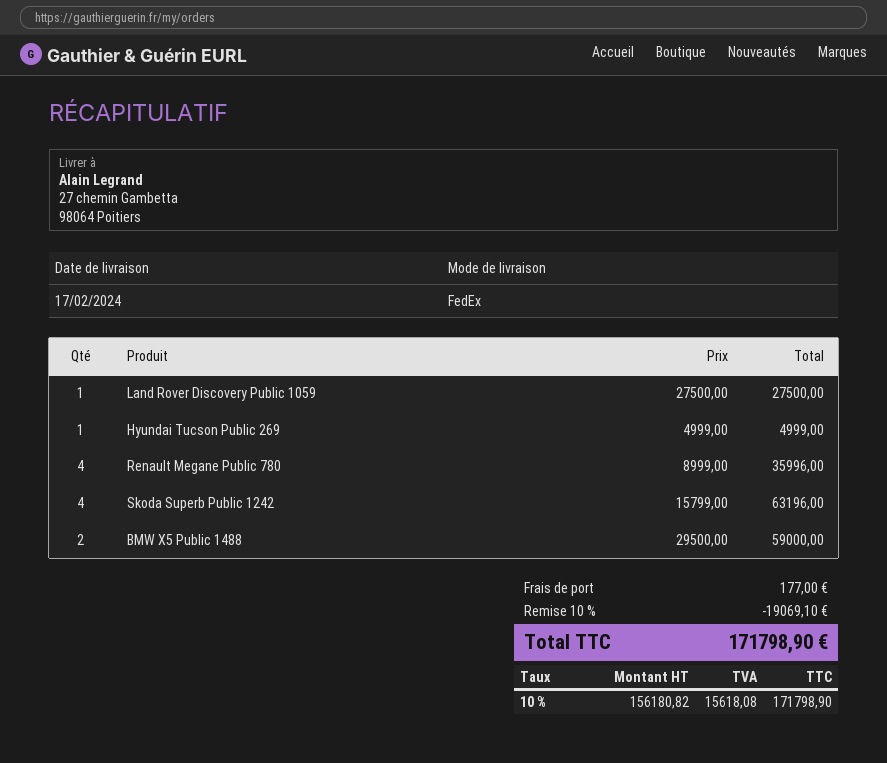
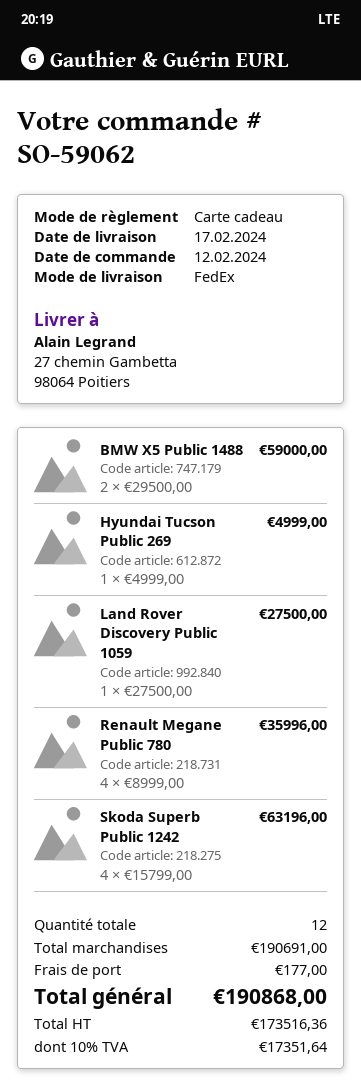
discount: 10% = 19069.10 -> none
net: 156180.82 -> 173516.36
tax: 10% = 15618.08 -> 10% = 17351.64
total: 171798.90 -> 190868.00

